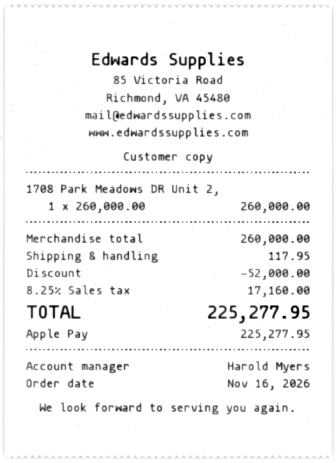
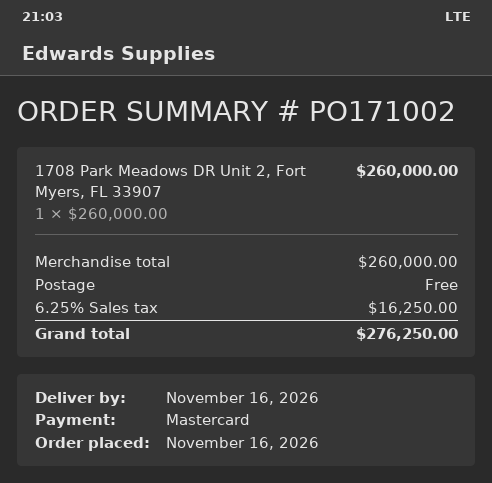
payment method: Apple Pay -> Mastercard
discount: 52000.00 -> none
shipping: 117.95 -> 0.00
tax: 8.25% = 17160.00 -> 6.25% = 16250.00
total: 225277.95 -> 276250.00

